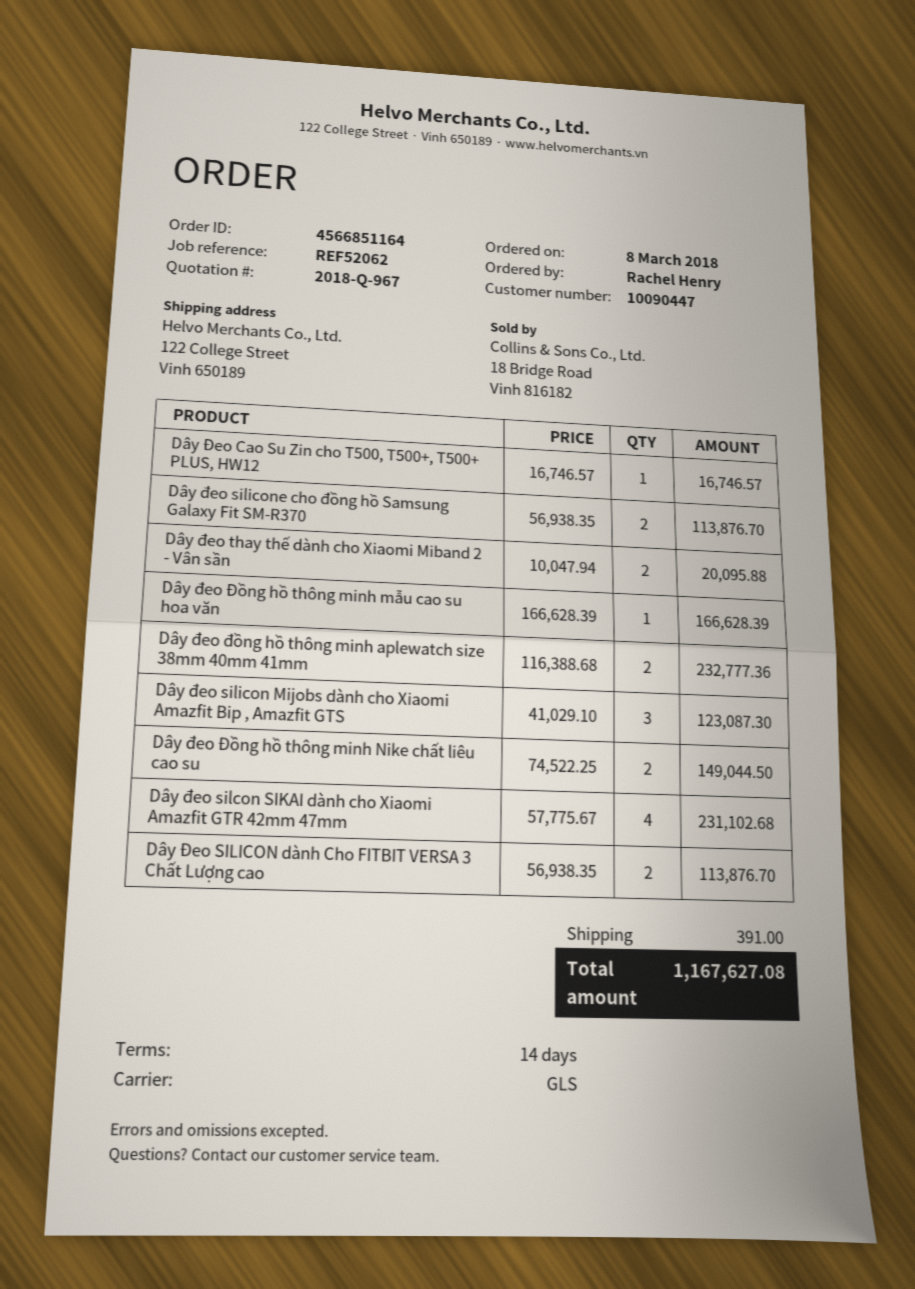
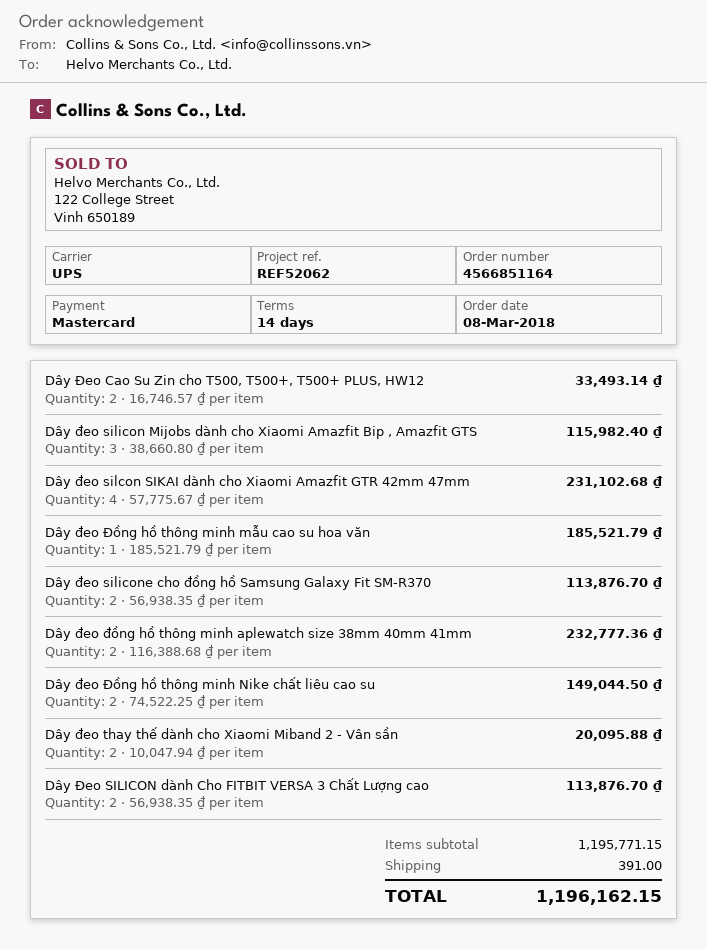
shipping method: GLS -> UPS
Dây Đeo Cao Su Zin cho T500, T500+, T500+ PLUS, HW12: 1 x 16746.57 = 16746.57 -> 2 x 16746.57 = 33493.14
Dây đeo Đồng hồ thông minh mẫu cao su hoa văn: 1 x 166628.39 = 166628.39 -> 1 x 185521.79 = 185521.79
Dây đeo silicon Mijobs dành cho Xiaomi Amazfit Bip , Amazfit GTS: 3 x 41029.10 = 123087.30 -> 3 x 38660.80 = 115982.40
total: 1167627.08 -> 1196162.15

